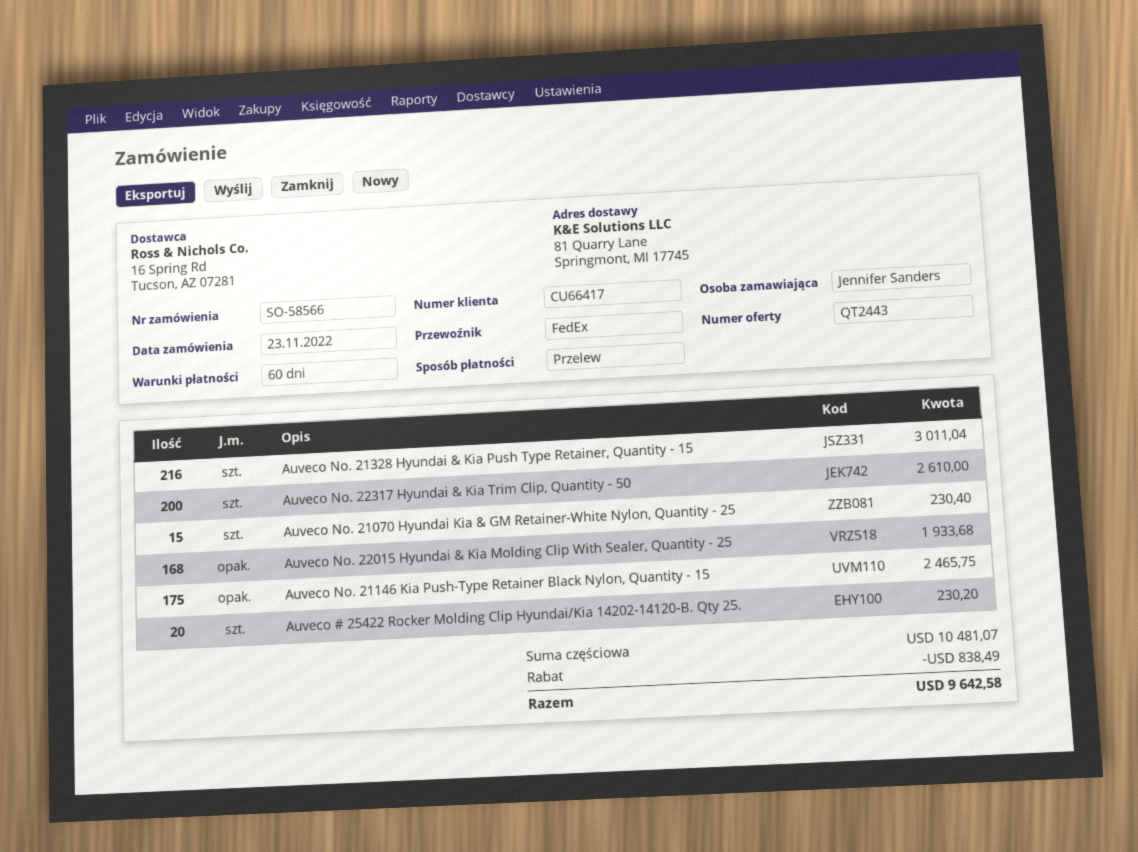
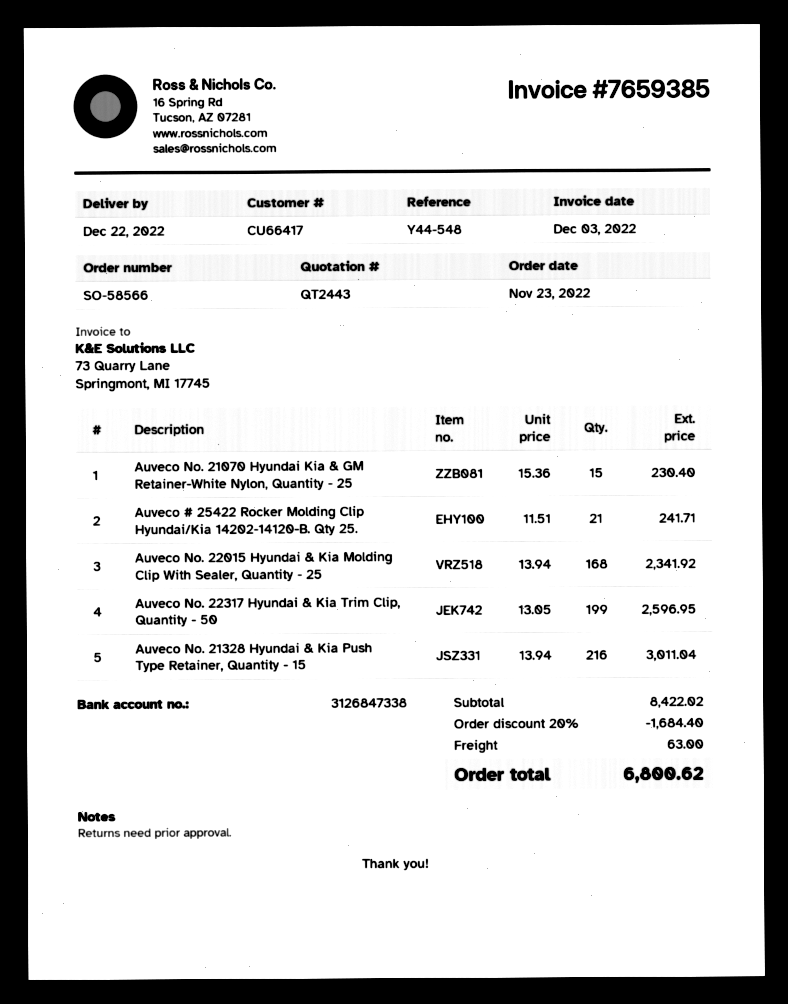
Auveco No. 22317 Hyundai & Kia Trim Clip, Quantity - 50: 200 for 2610.00 -> 199 for 2596.95
Auveco No. 22015 Hyundai & Kia Molding Clip With Sealer, Quantity - 25: 168 for 1933.68 -> 168 for 2341.92
Auveco No. 21146 Kia Push-Type Retainer Black Nylon, Quantity - 15: 175 for 2465.75 -> none
Auveco # 25422 Rocker Molding Clip Hyundai/Kia 14202-14120-B. Qty 25.: 20 for 230.20 -> 21 for 241.71
subtotal: 10481.07 -> 8422.02
discount: 838.49 -> 1684.40
shipping: none -> 63.00
total: 9642.58 -> 6800.62

